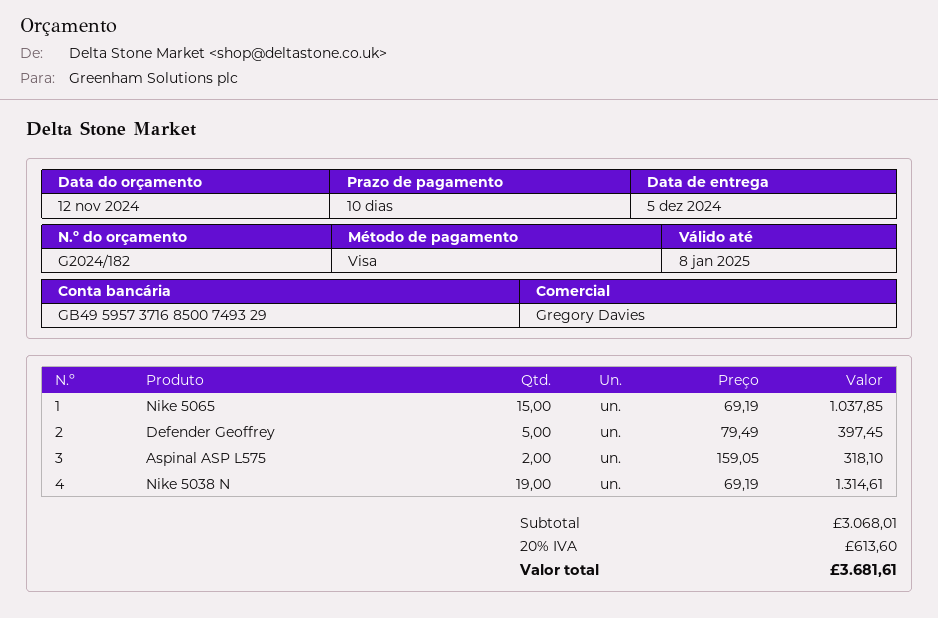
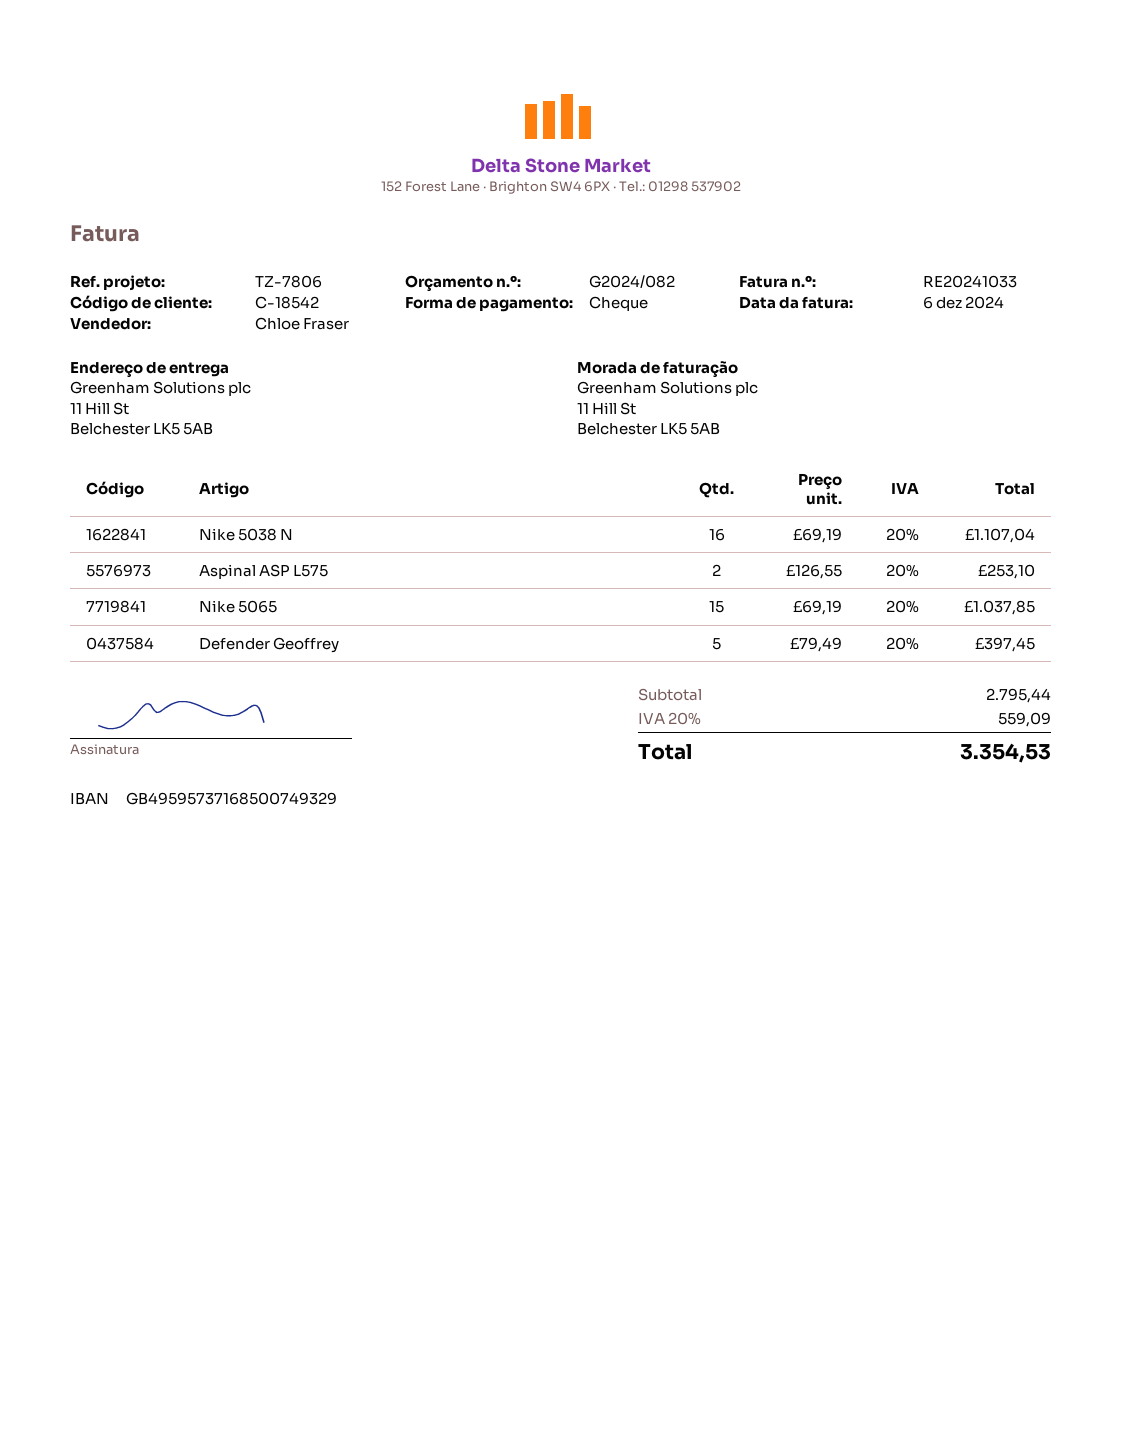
quote number: G2024/182 -> G2024/082
sales rep: Gregory Davies -> Chloe Fraser
payment method: Visa -> cheque
Aspinal ASP L575: 2 x 159.05 = 318.10 -> 2 x 126.55 = 253.10
Nike 5038 N: 19 x 69.19 = 1314.61 -> 16 x 69.19 = 1107.04
subtotal: 3068.01 -> 2795.44
tax: 20% = 613.60 -> 20% = 559.09
total: 3681.61 -> 3354.53

